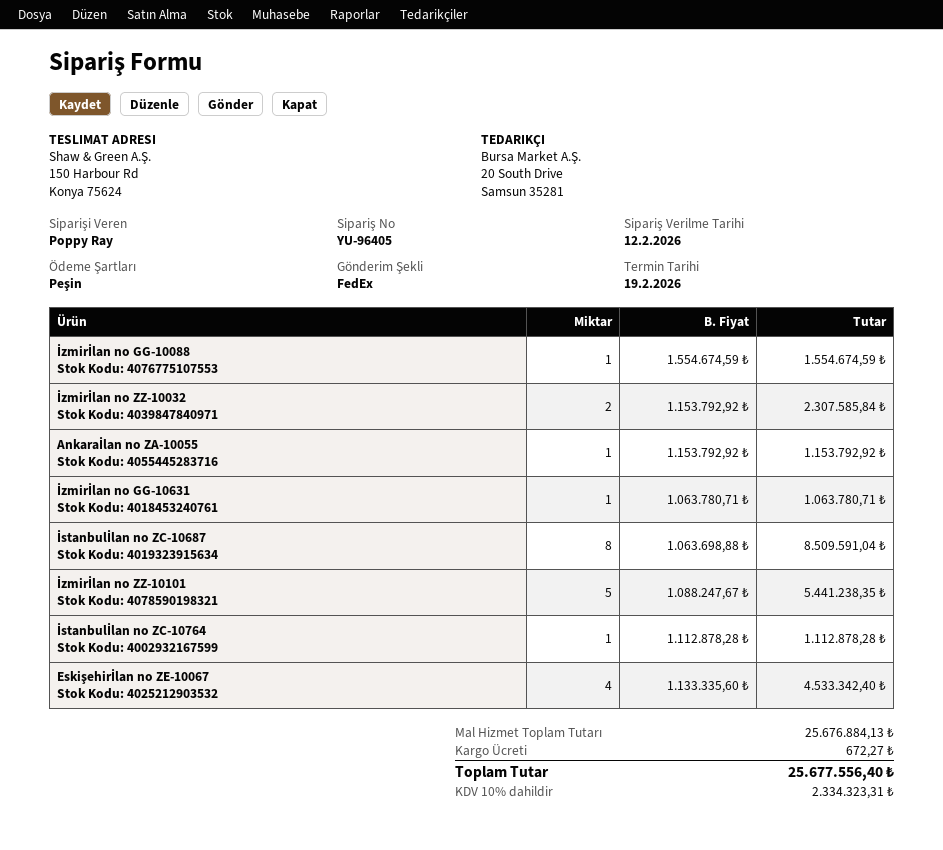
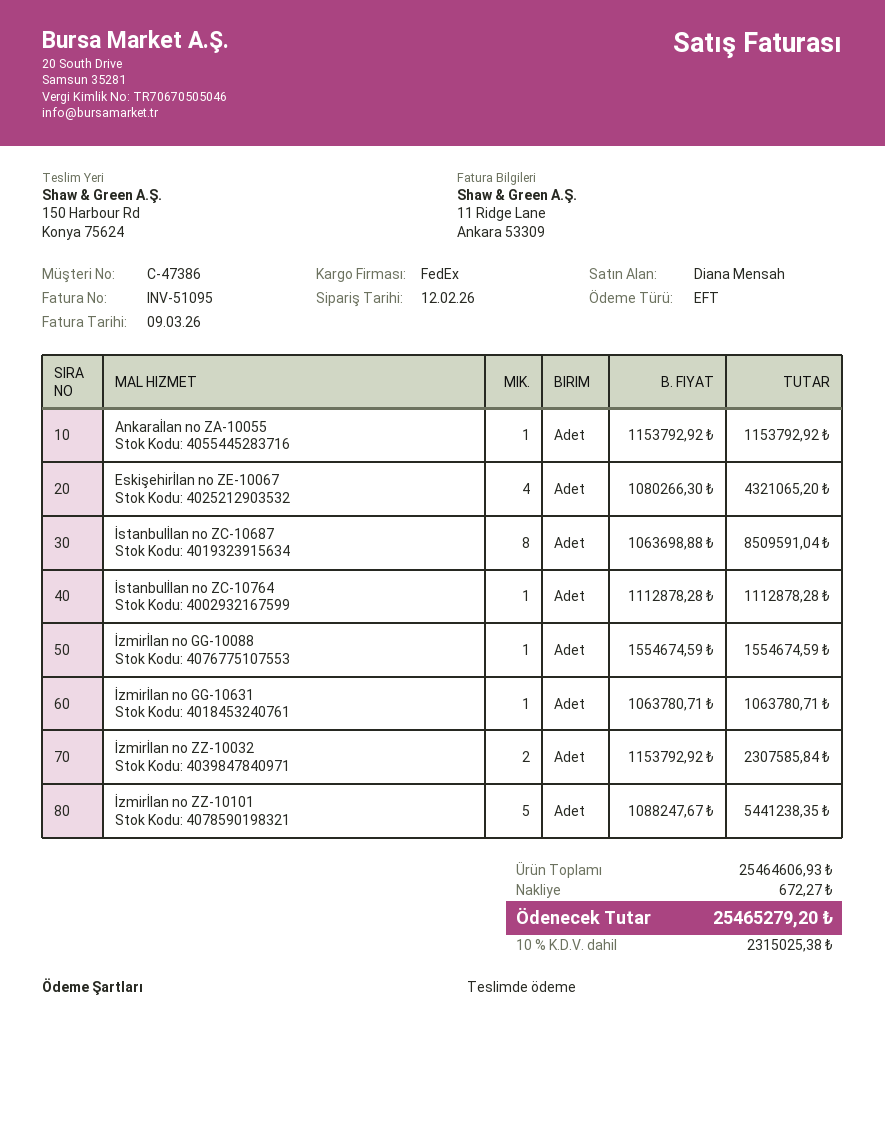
ordered by: Poppy Ray -> Diana Mensah
Eskişehirİlan no ZE-10067: 4 x 1133335.60 = 4533342.40 -> 4 x 1080266.30 = 4321065.20
subtotal: 25676884.13 -> 25464606.93
tax: 10% = 2334323.31 -> 10% = 2315025.38
total: 25677556.40 -> 25465279.20

